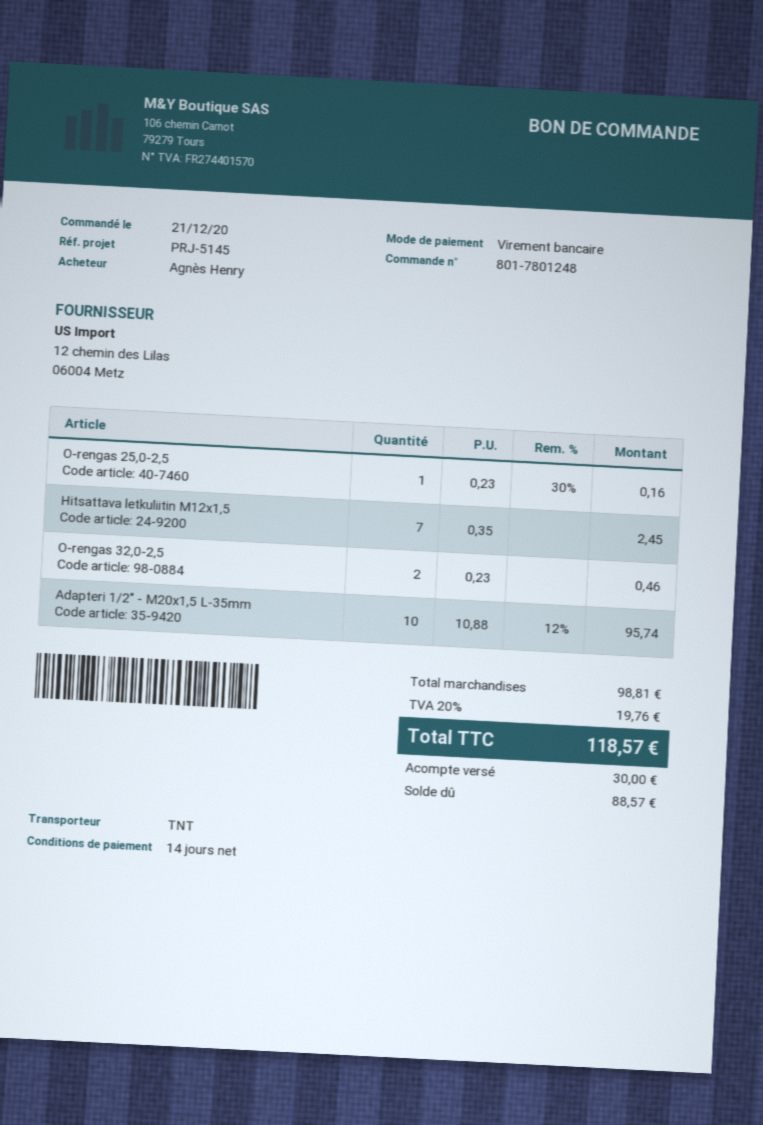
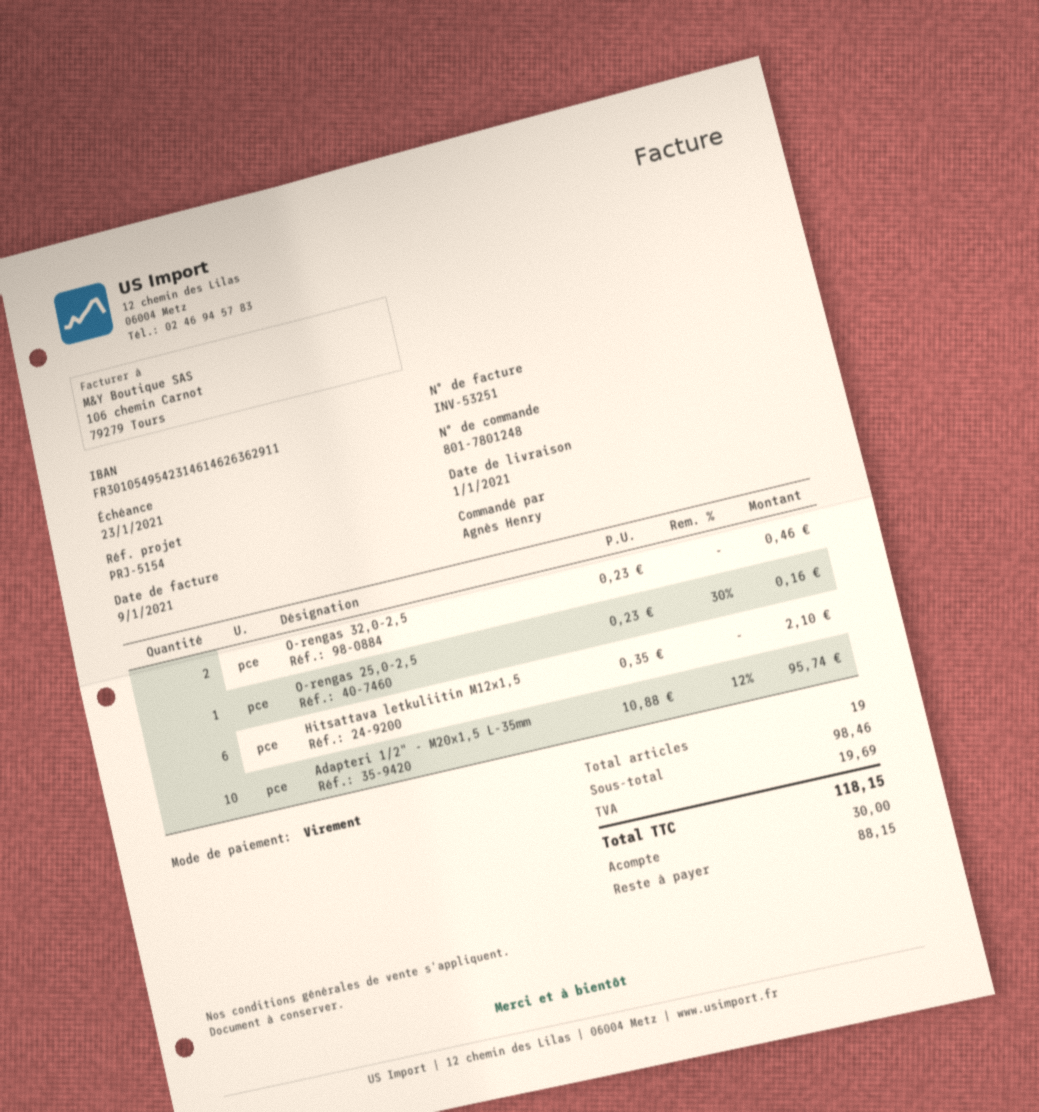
reference: PRJ-5145 -> PRJ-5154
Hitsattava letkuliitin M12x1,5: 7 x 0.35 = 2.45 -> 6 x 0.35 = 2.10
subtotal: 98.81 -> 98.46
tax: 19.76 -> 19.69
total: 118.57 -> 118.15
balance: 88.57 -> 88.15

